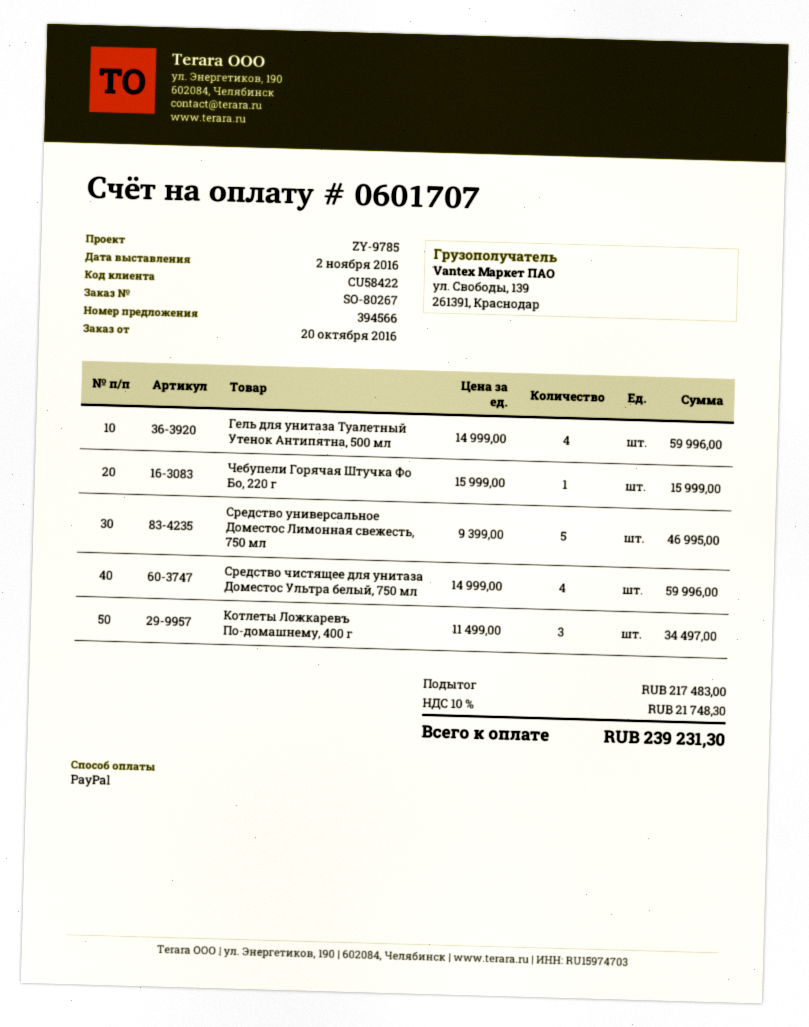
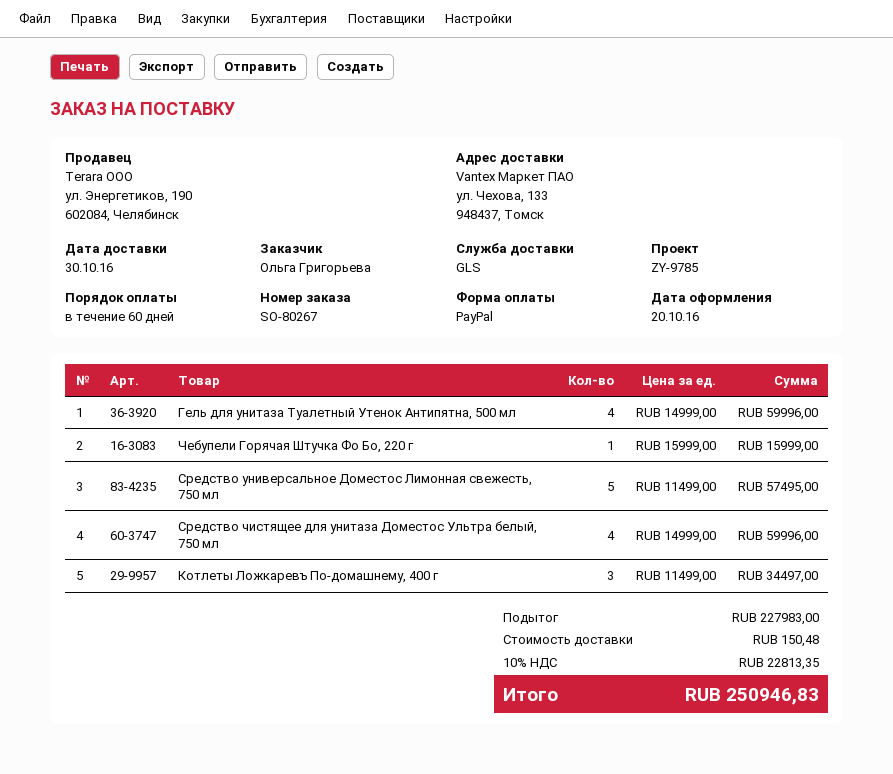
ship to: ул. Свободы, 139, 261391, Краснодар -> ул. Чехова, 133, 948437, Томск
Средство универсальное Доместос Лимонная свежесть, 750 мл: 5 x 9399.00 = 46995.00 -> 5 x 11499.00 = 57495.00
subtotal: 217483.00 -> 227983.00
shipping: none -> 150.48
tax: 10% = 21748.30 -> 10% = 22813.35
total: 239231.30 -> 250946.83

